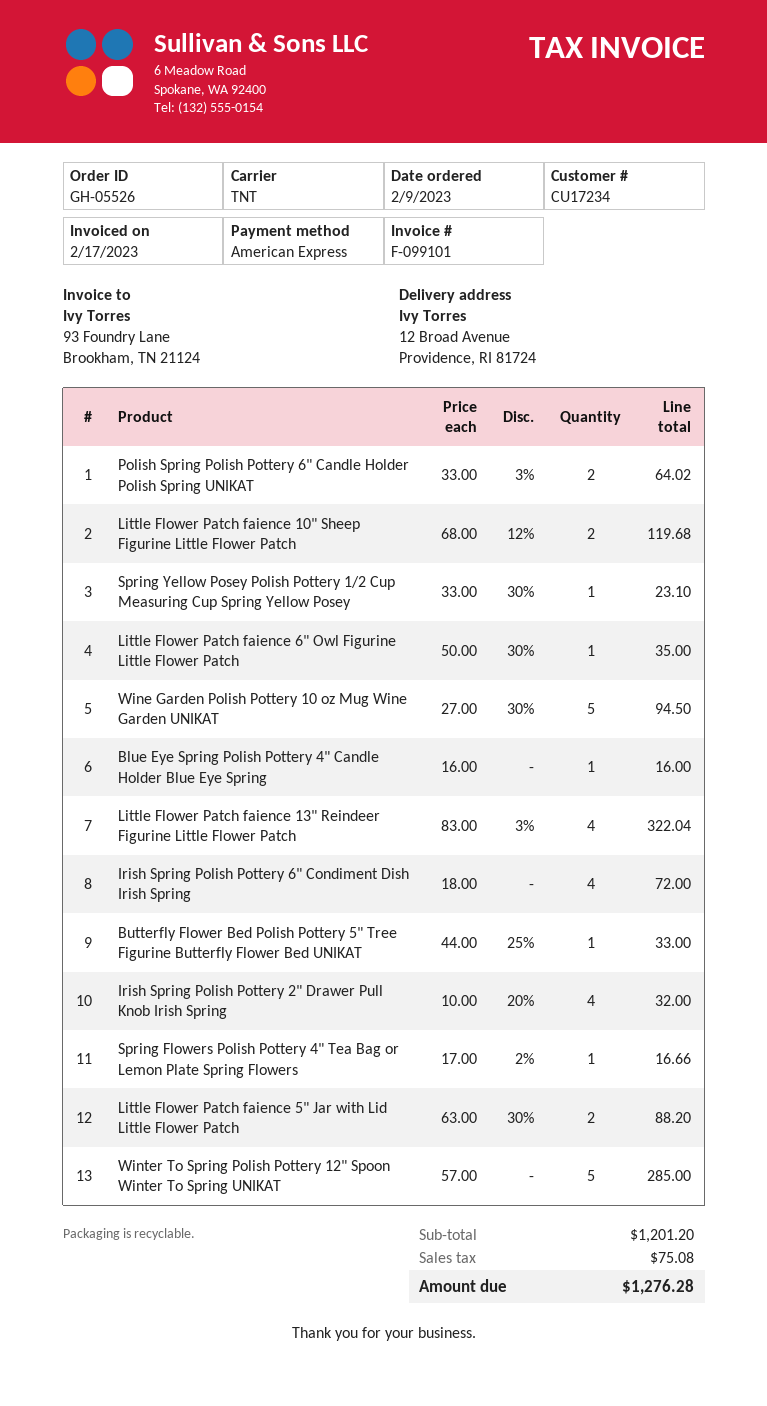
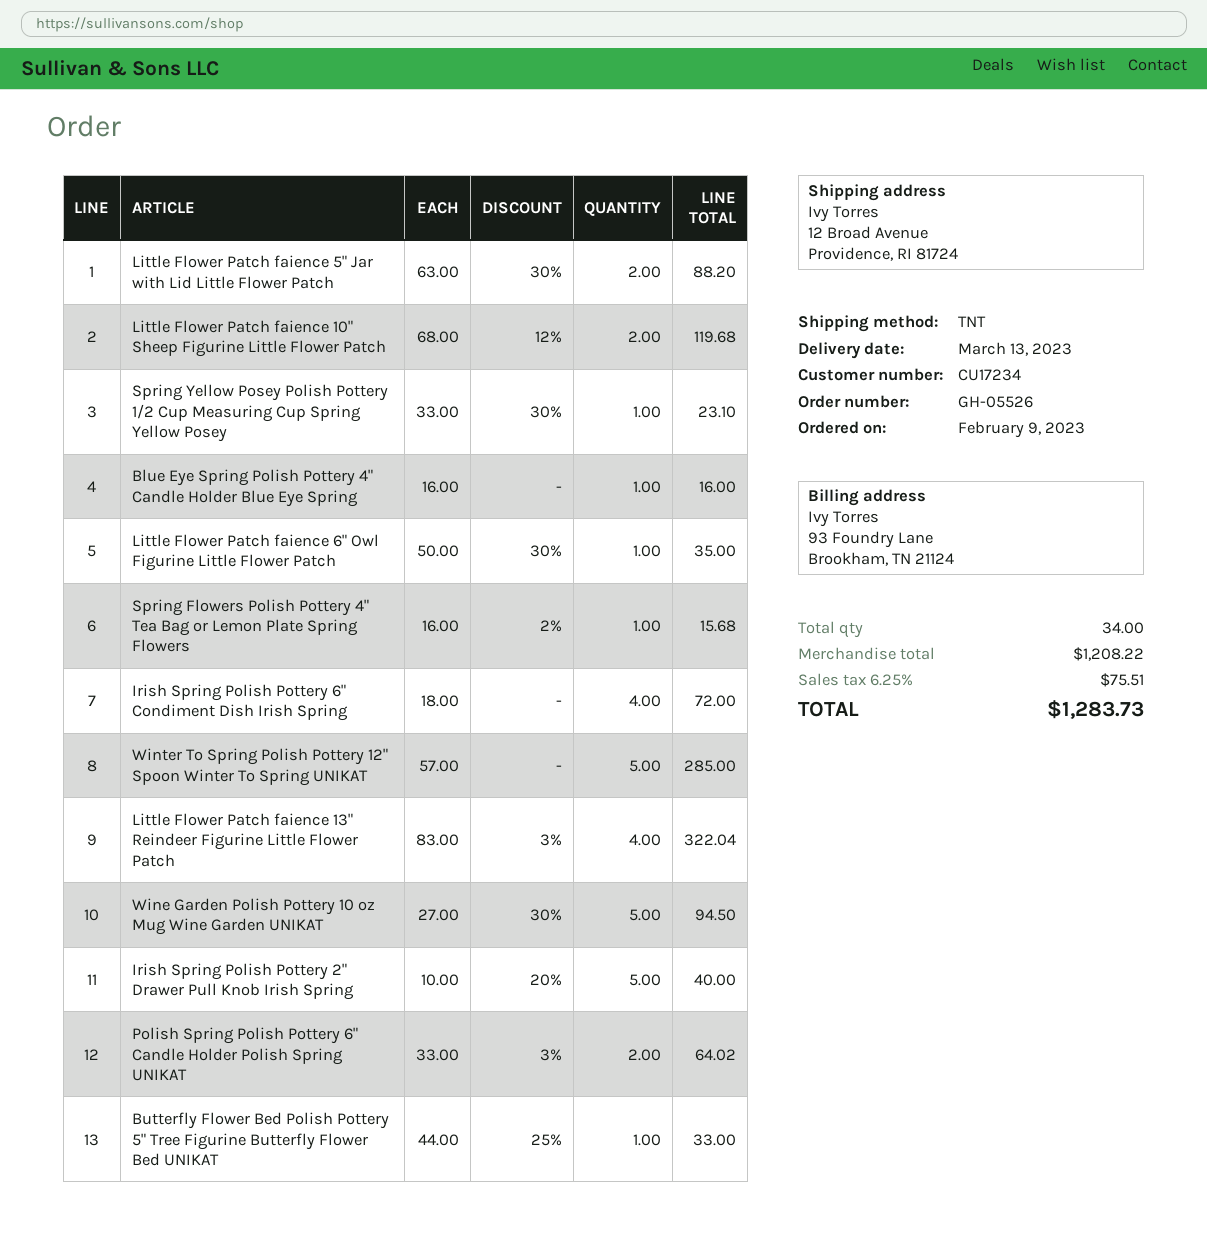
Irish Spring Polish Pottery 2" Drawer Pull Knob Irish Spring: 4 x 10.00 - 20% = 32.00 -> 5 x 10.00 - 20% = 40.00
Spring Flowers Polish Pottery 4" Tea Bag or Lemon Plate Spring Flowers: 1 x 17.00 - 2% = 16.66 -> 1 x 16.00 - 2% = 15.68
subtotal: 1201.20 -> 1208.22
tax: 75.08 -> 75.51
total: 1276.28 -> 1283.73

